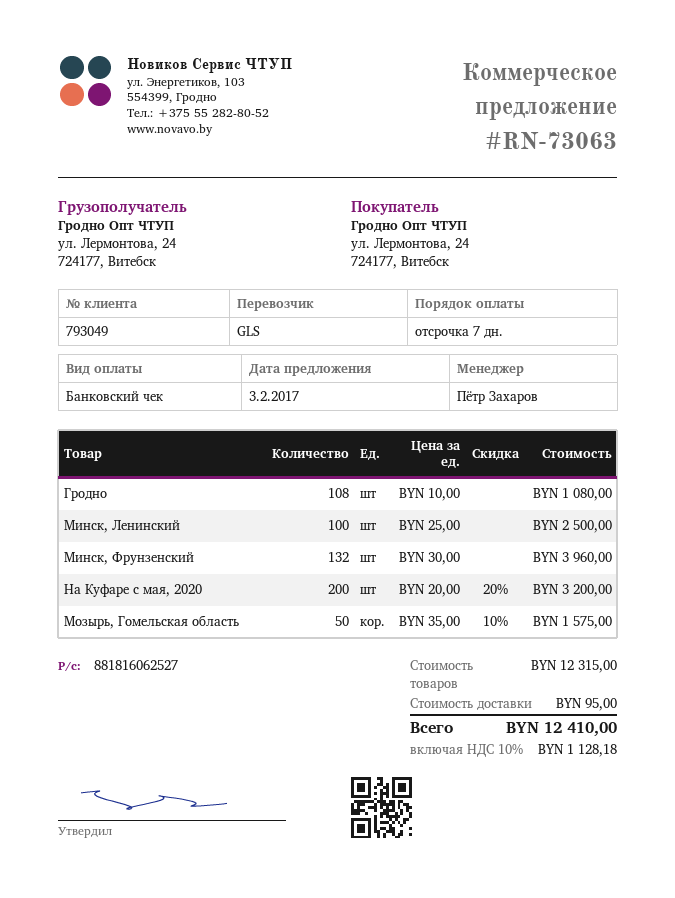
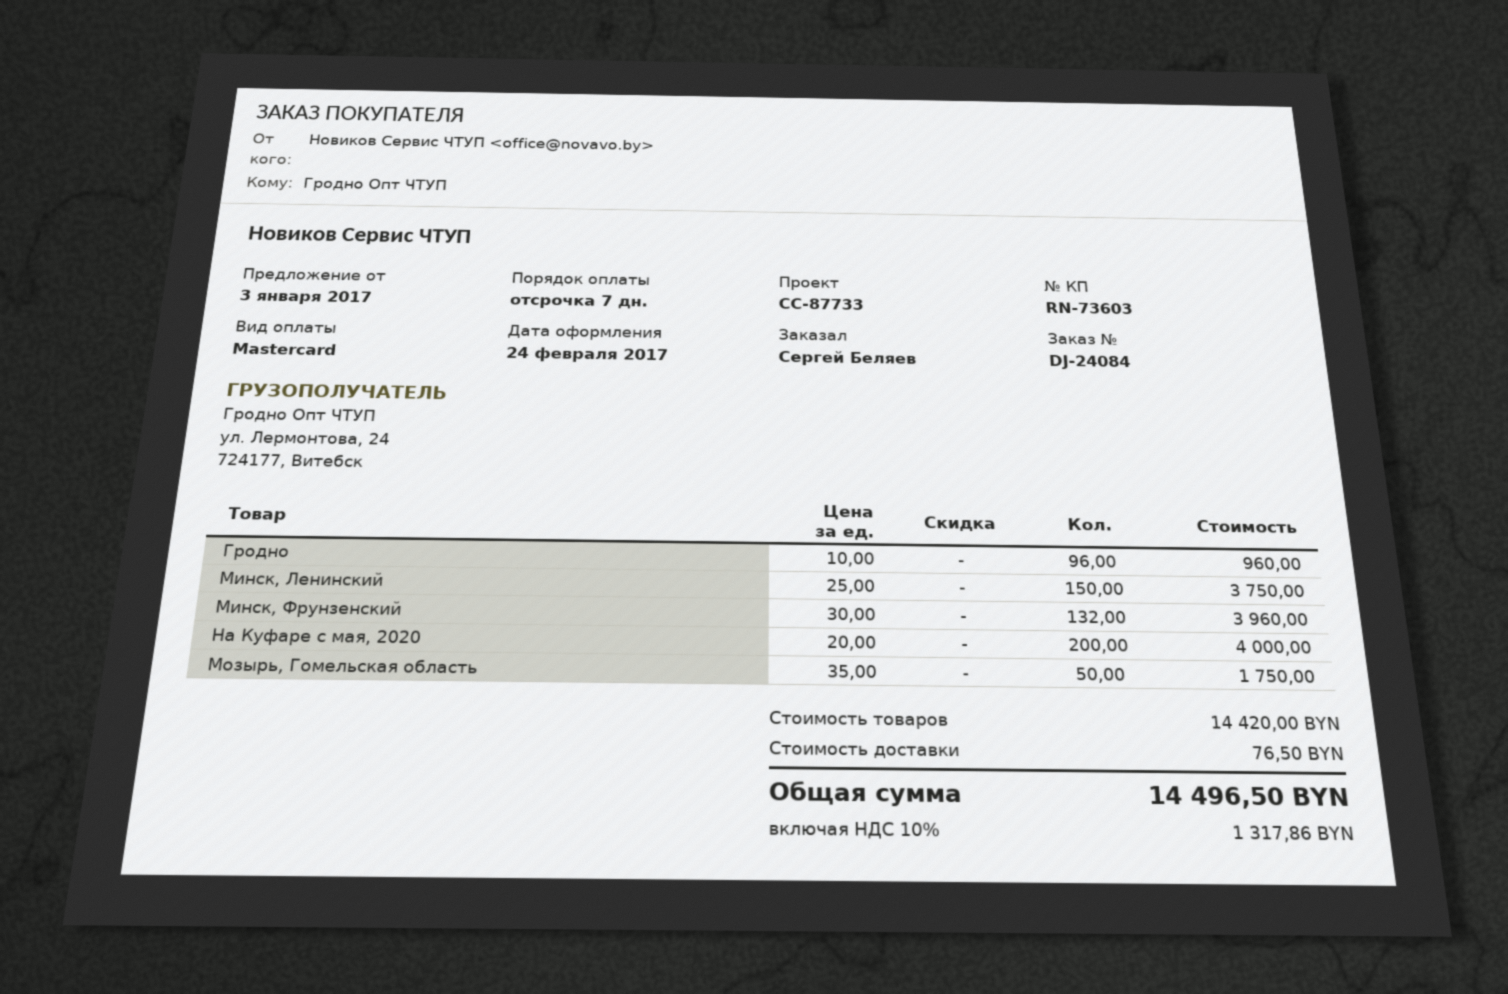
quote number: RN-73063 -> RN-73603
quote date: 2017-02-03 -> 2017-01-03
payment method: cheque -> Mastercard
Гродно: 108 x 10.00 = 1080.00 -> 96 x 10.00 = 960.00
Минск, Ленинский: 100 x 25.00 = 2500.00 -> 150 x 25.00 = 3750.00
На Куфаре с мая, 2020: 200 x 20.00 - 20% = 3200.00 -> 200 x 20.00 = 4000.00
Мозырь, Гомельская область: 50 x 35.00 - 10% = 1575.00 -> 50 x 35.00 = 1750.00
subtotal: 12315.00 -> 14420.00
shipping: 95.00 -> 76.50
tax: 10% = 1128.18 -> 10% = 1317.86
total: 12410.00 -> 14496.50

